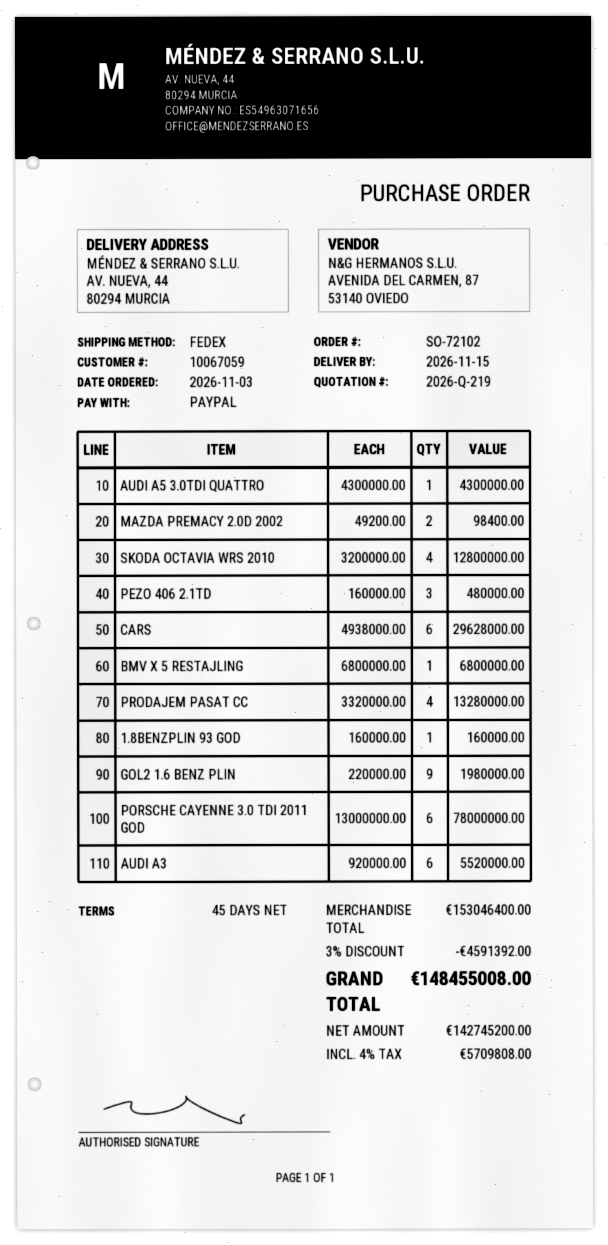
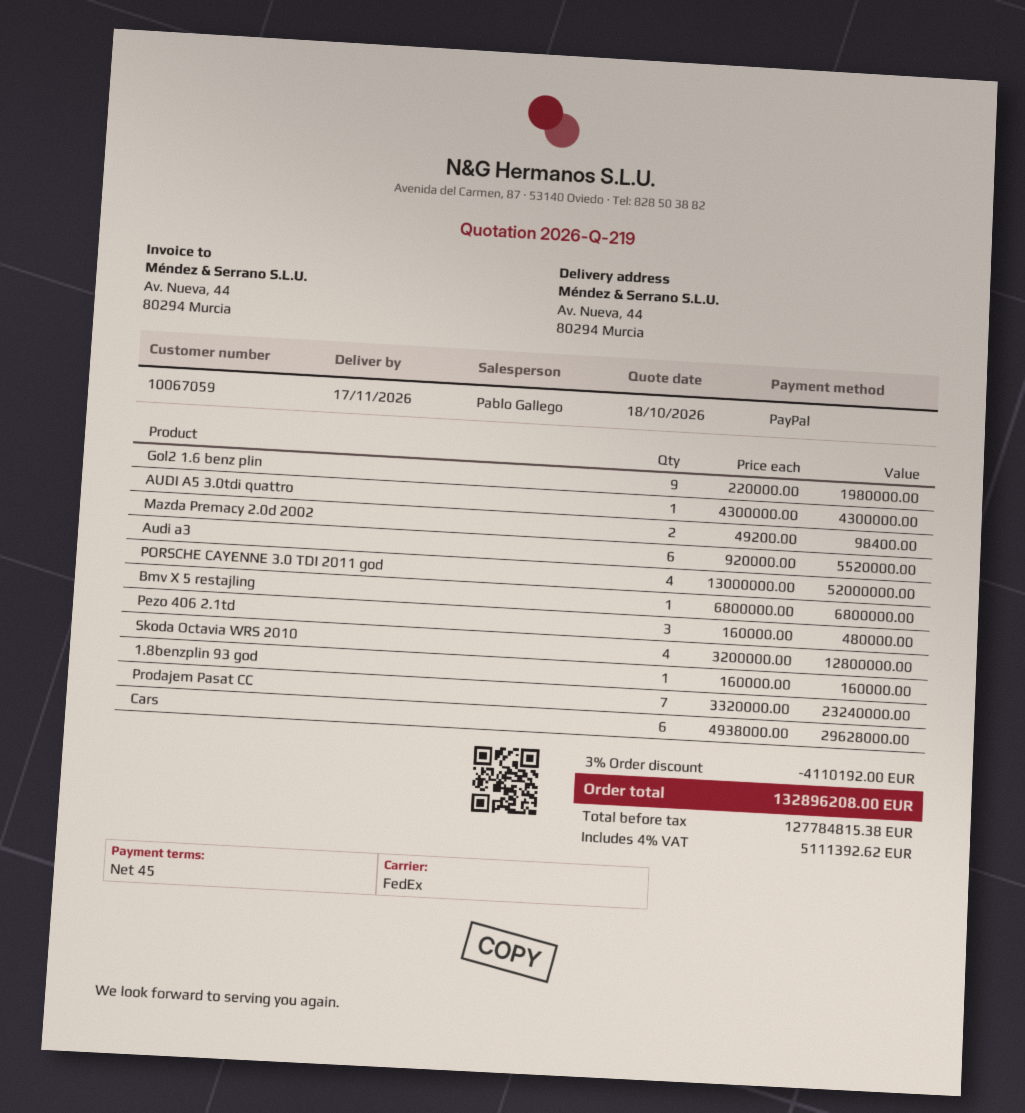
delivery date: 2026-11-15 -> 2026-11-17
PRODAJEM PASAT CC: 4 x 3320000.00 = 13280000.00 -> 7 x 3320000.00 = 23240000.00
PORSCHE CAYENNE 3.0 TDI 2011 GOD: 6 x 13000000.00 = 78000000.00 -> 4 x 13000000.00 = 52000000.00
discount: 3% = 4591392.00 -> 3% = 4110192.00
net: 142745200.00 -> 127784815.38
tax: 4% = 5709808.00 -> 4% = 5111392.62
total: 148455008.00 -> 132896208.00

